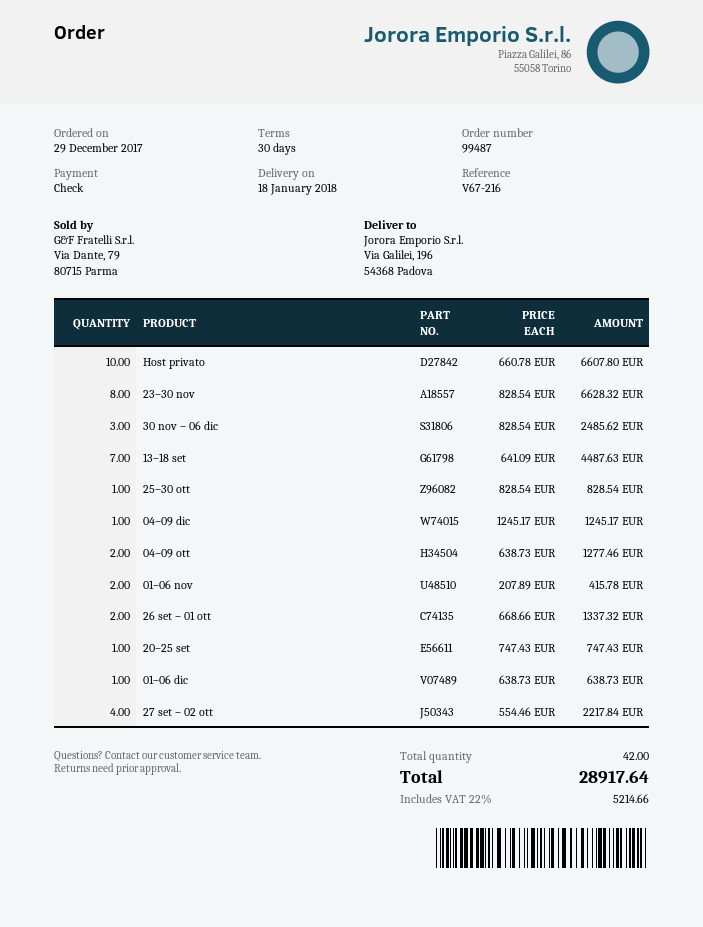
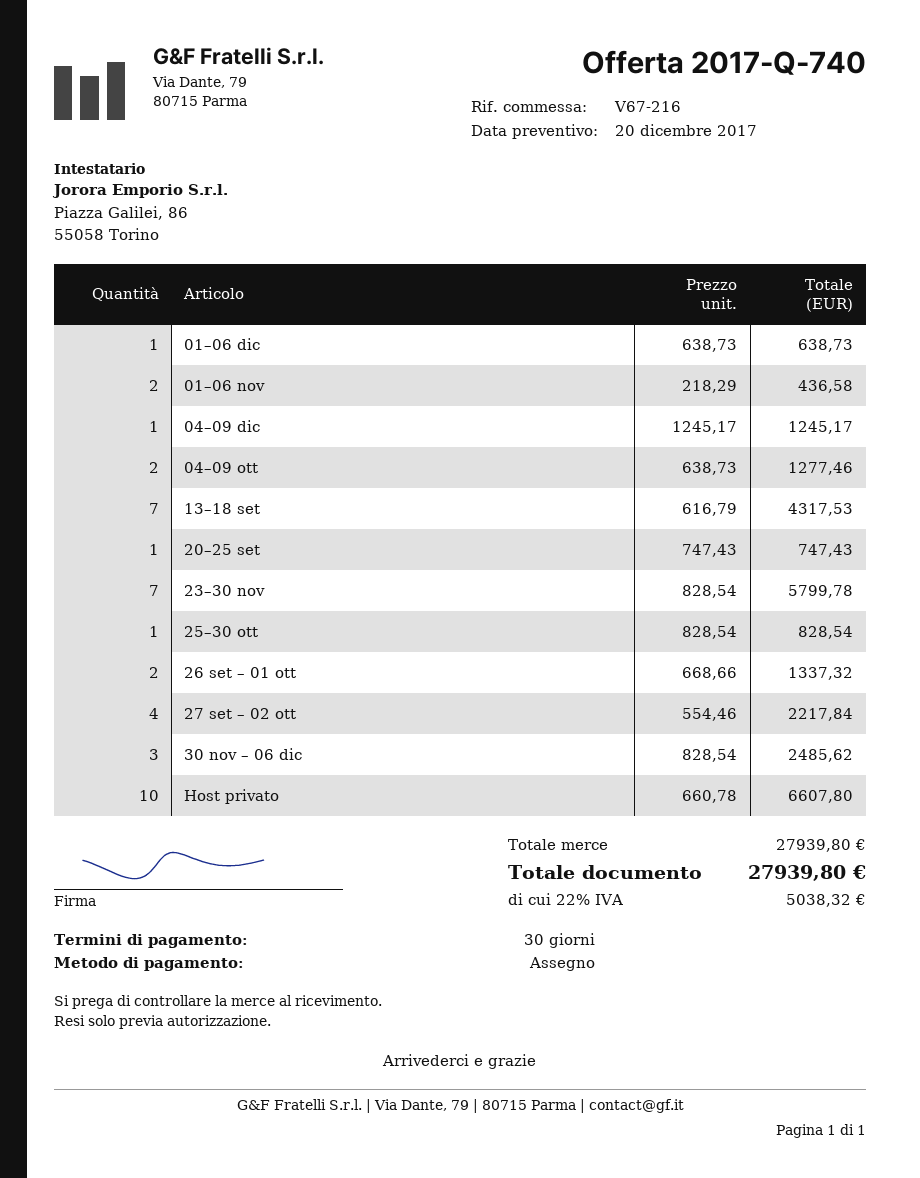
23–30 nov: 8 x 828.54 = 6628.32 -> 7 x 828.54 = 5799.78
13–18 set: 7 x 641.09 = 4487.63 -> 7 x 616.79 = 4317.53
01–06 nov: 2 x 207.89 = 415.78 -> 2 x 218.29 = 436.58
tax: 22% = 5214.66 -> 22% = 5038.32
total: 28917.64 -> 27939.80

